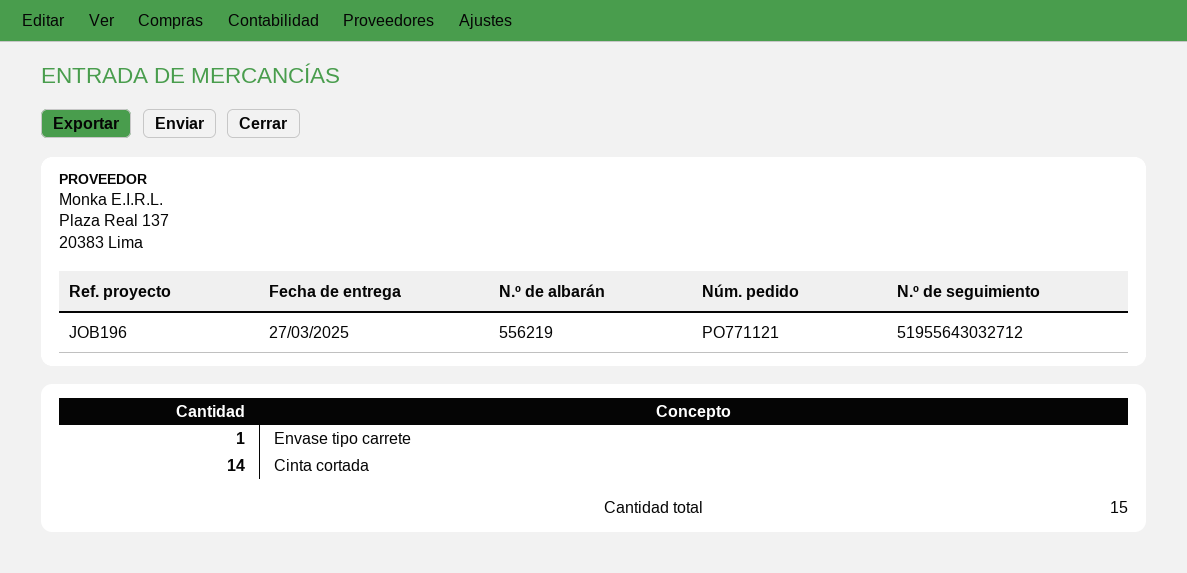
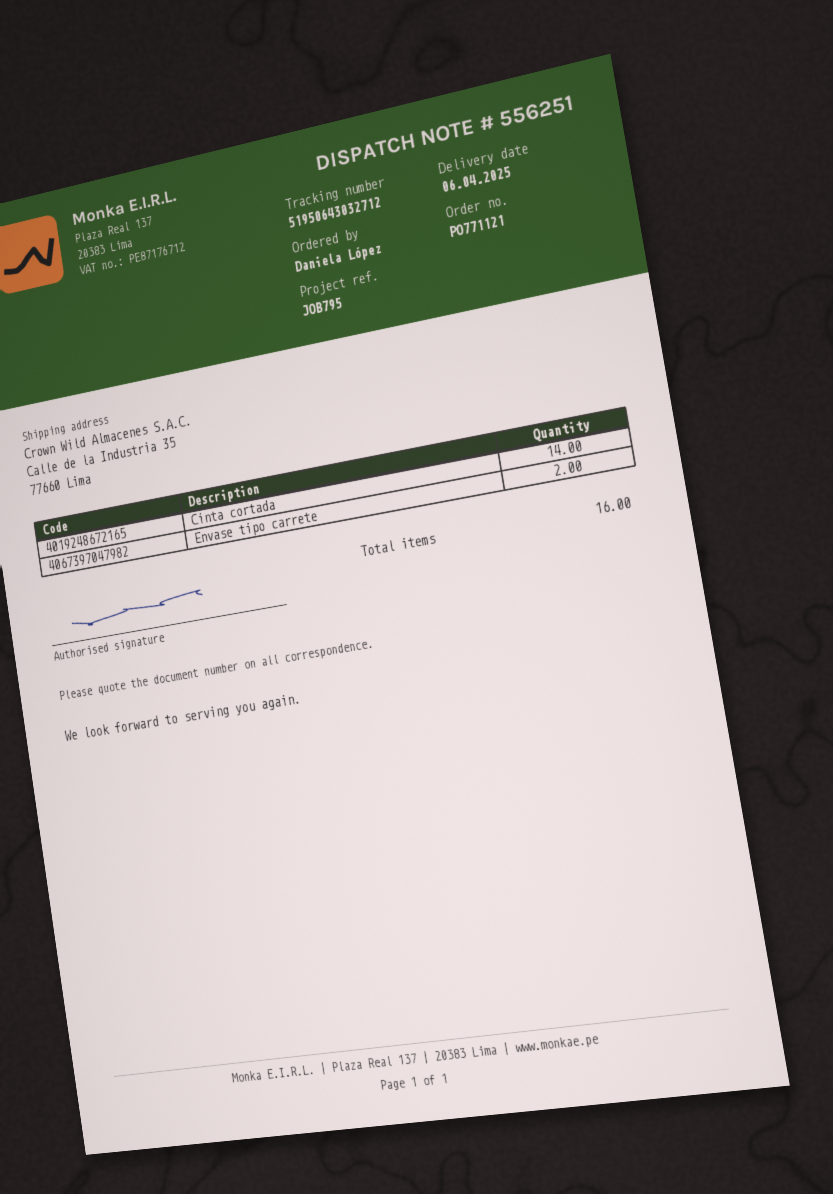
delivery note number: 556219 -> 556251
delivery date: 2025-03-27 -> 2025-04-06
reference: JOB196 -> JOB795
tracking number: 51955643032712 -> 51950643032712
Envase tipo carrete: 1 -> 2
total quantity: 15 -> 16

